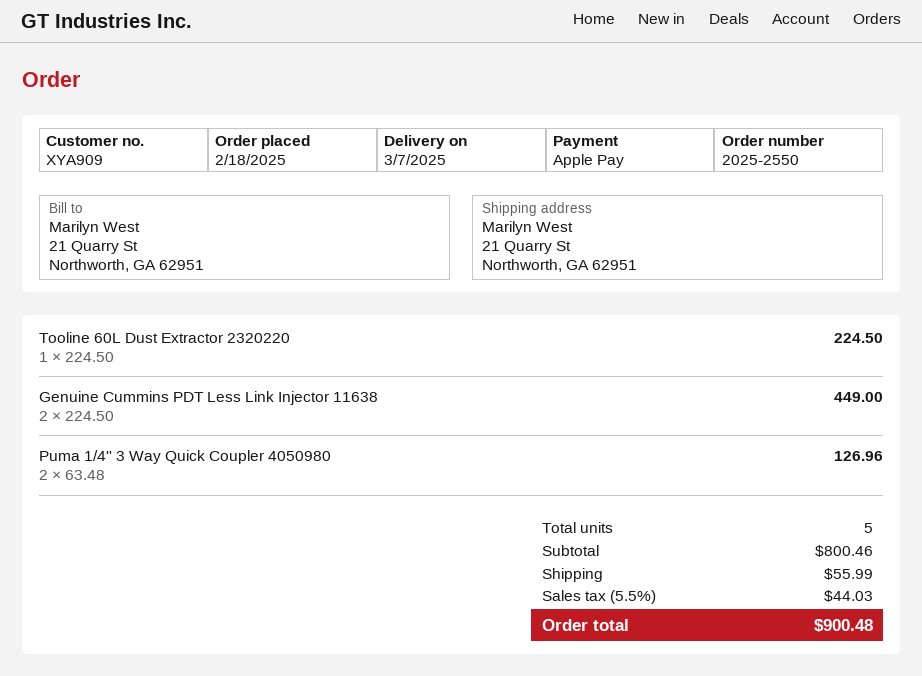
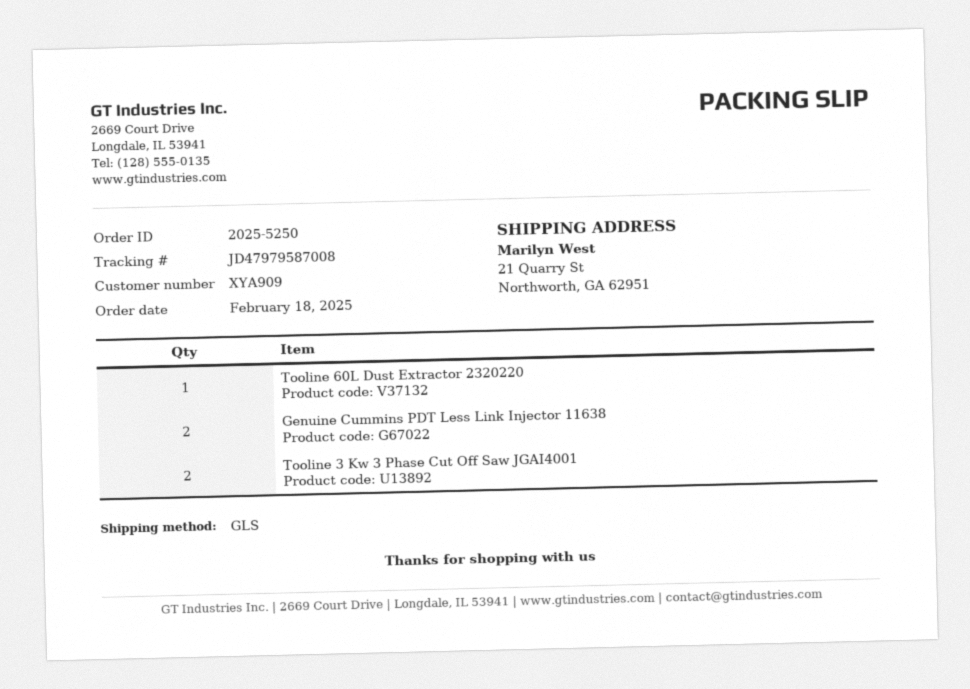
order number: 2025-2550 -> 2025-5250
Puma 1/4'' 3 Way Quick Coupler 4050980: 2 -> none
Tooline 3 Kw 3 Phase Cut Off Saw JGAI4001: none -> 2

